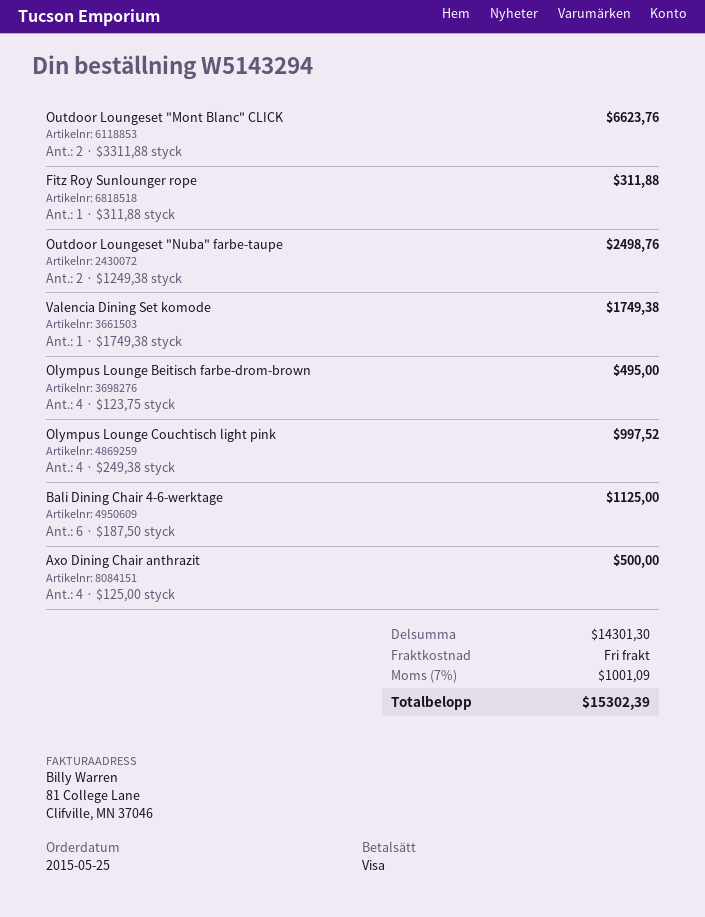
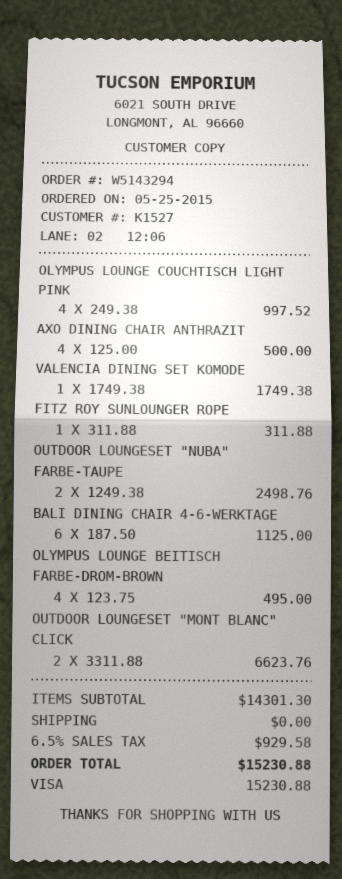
tax: 7% = 1001.09 -> 6.5% = 929.58
total: 15302.39 -> 15230.88

